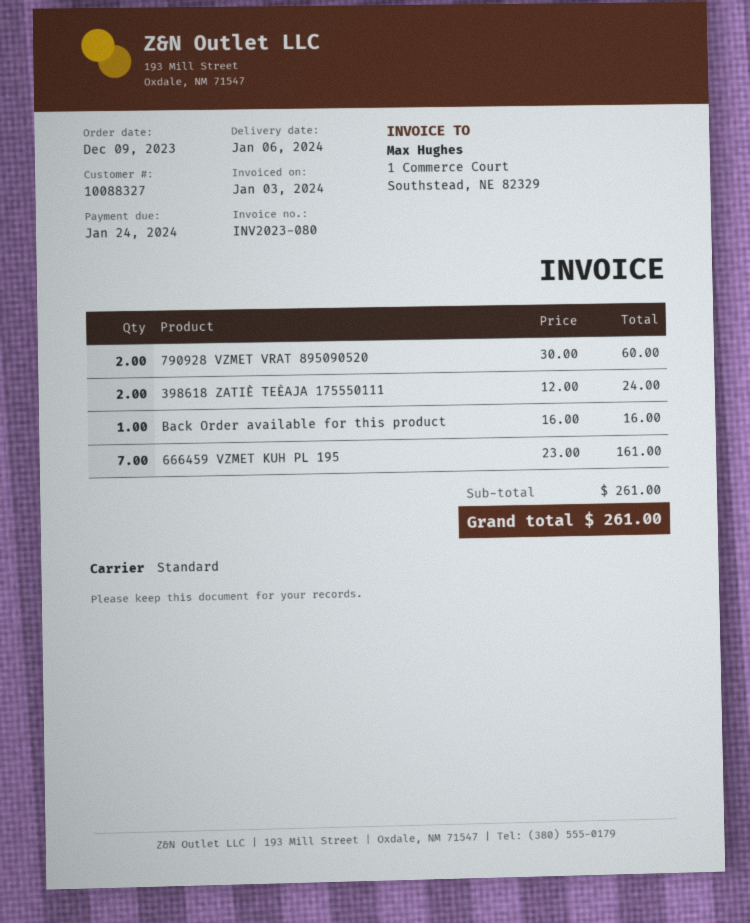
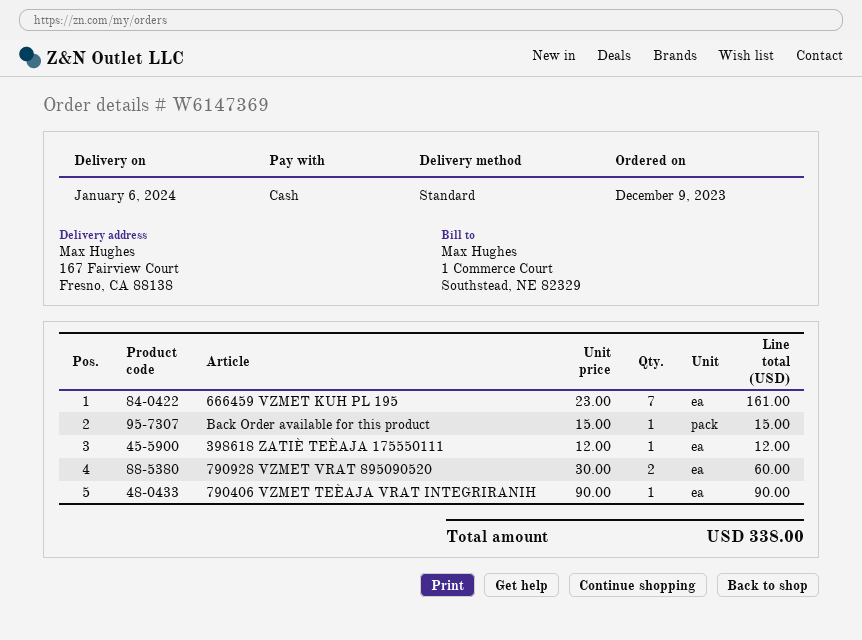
398618 ZATIÈ TEÈAJA 175550111: 2 x 12.00 = 24.00 -> 1 x 12.00 = 12.00
Back Order available for this product: 1 x 16.00 = 16.00 -> 1 x 15.00 = 15.00
790406 VZMET TEÈAJA VRAT INTEGRIRANIH: none -> 1 x 90.00 = 90.00
total: 261.00 -> 338.00

